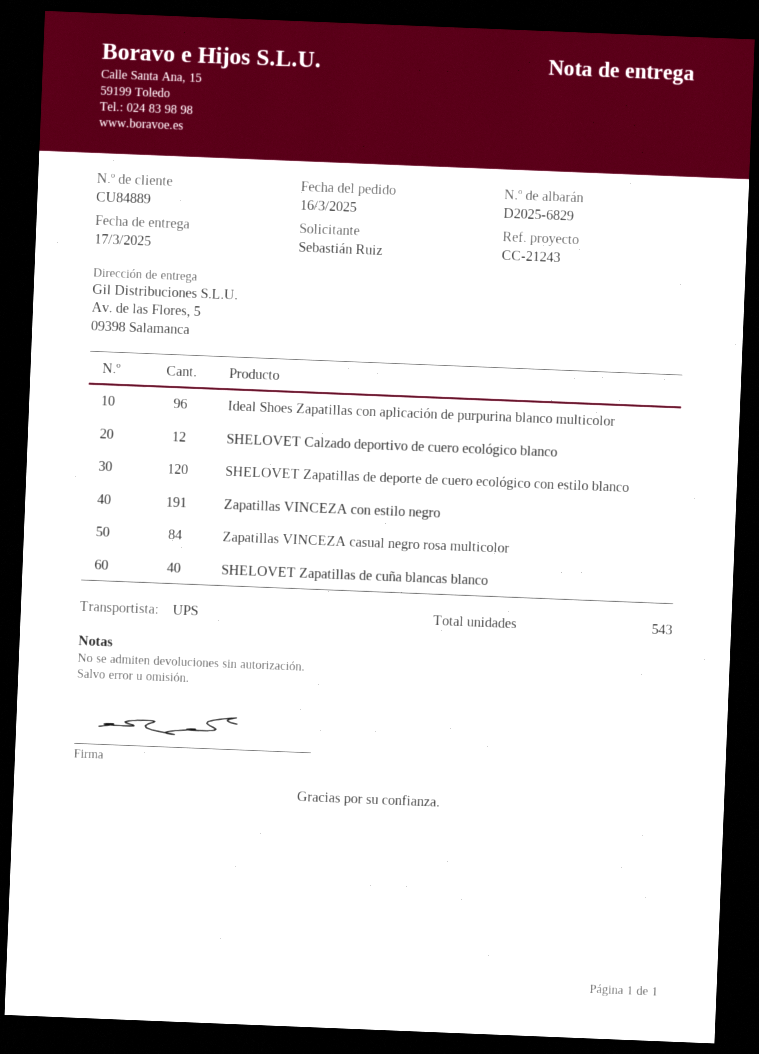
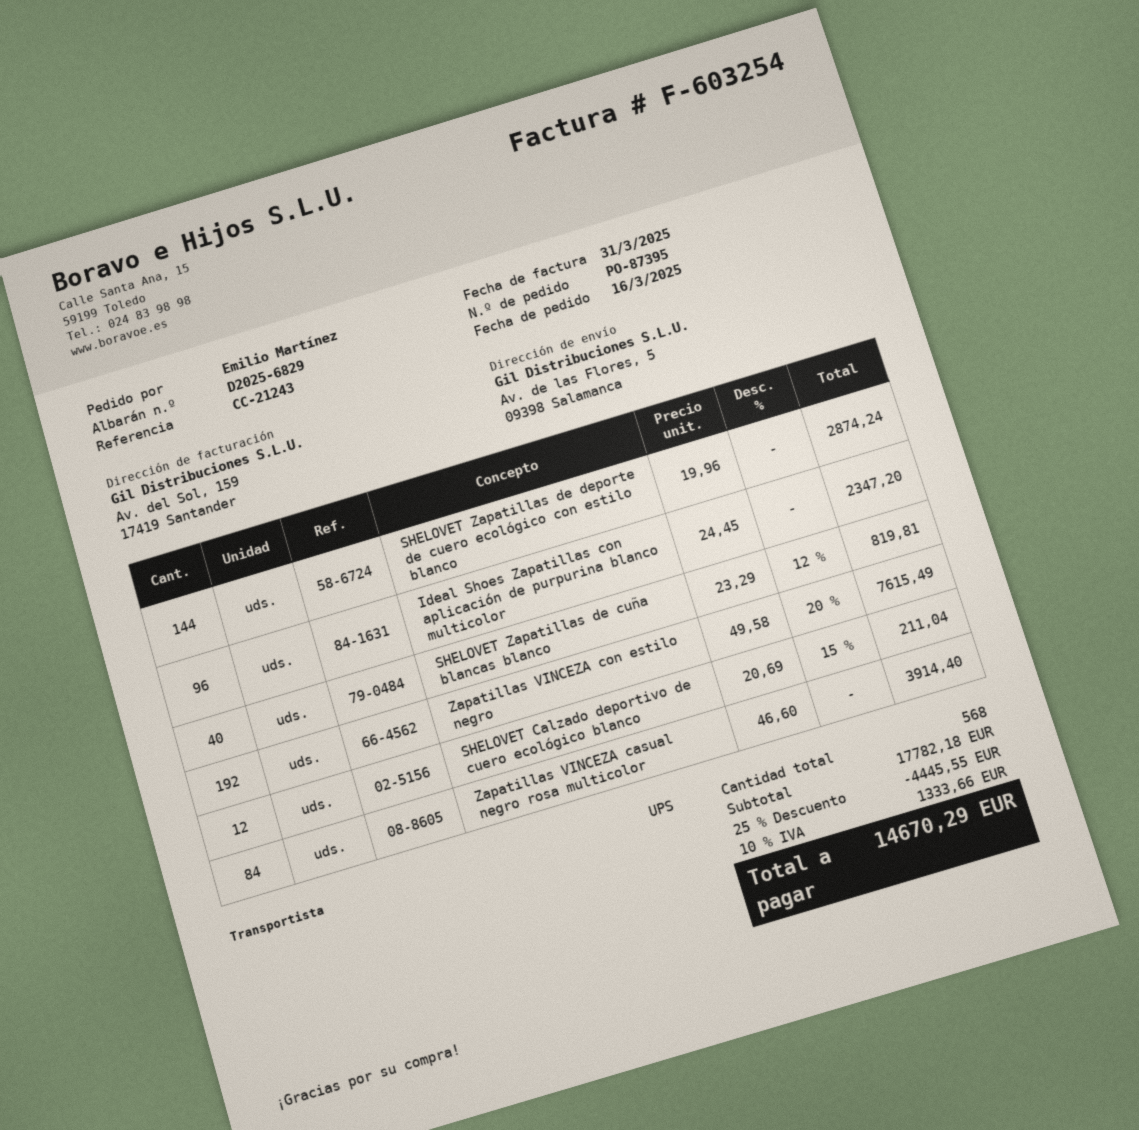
ordered by: Sebastián Ruiz -> Emilio Martínez
SHELOVET Zapatillas de deporte de cuero ecológico con estilo blanco: 120 -> 144
Zapatillas VINCEZA con estilo negro: 191 -> 192
total quantity: 543 -> 568

